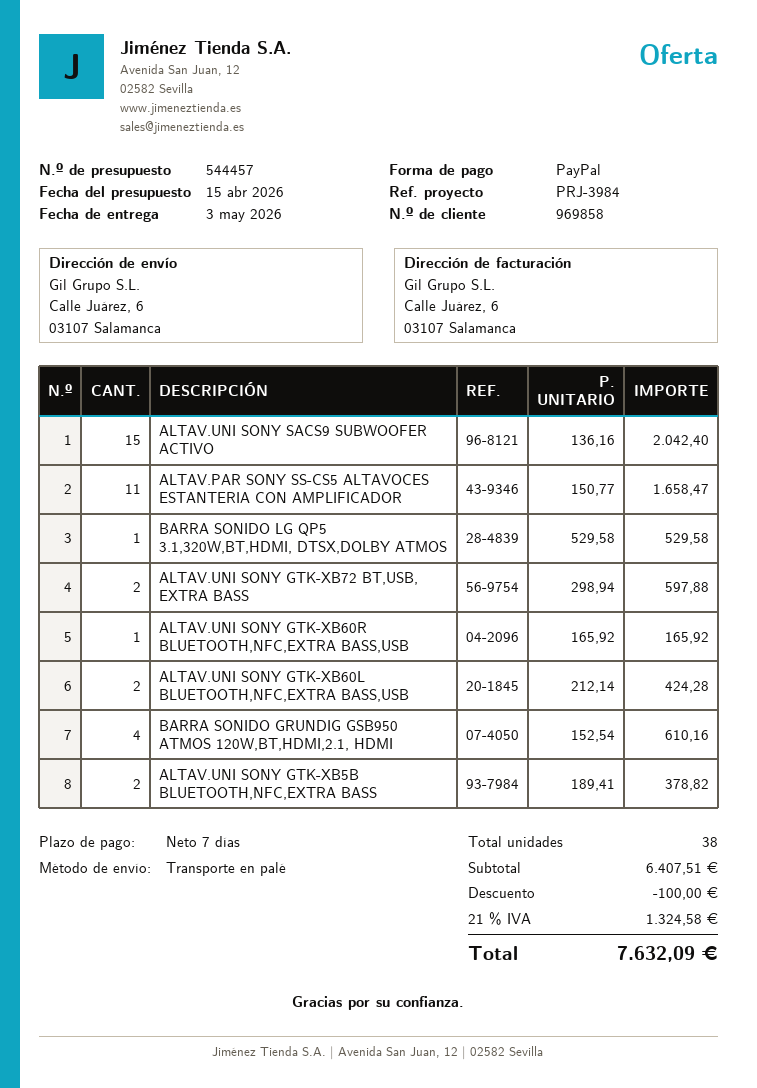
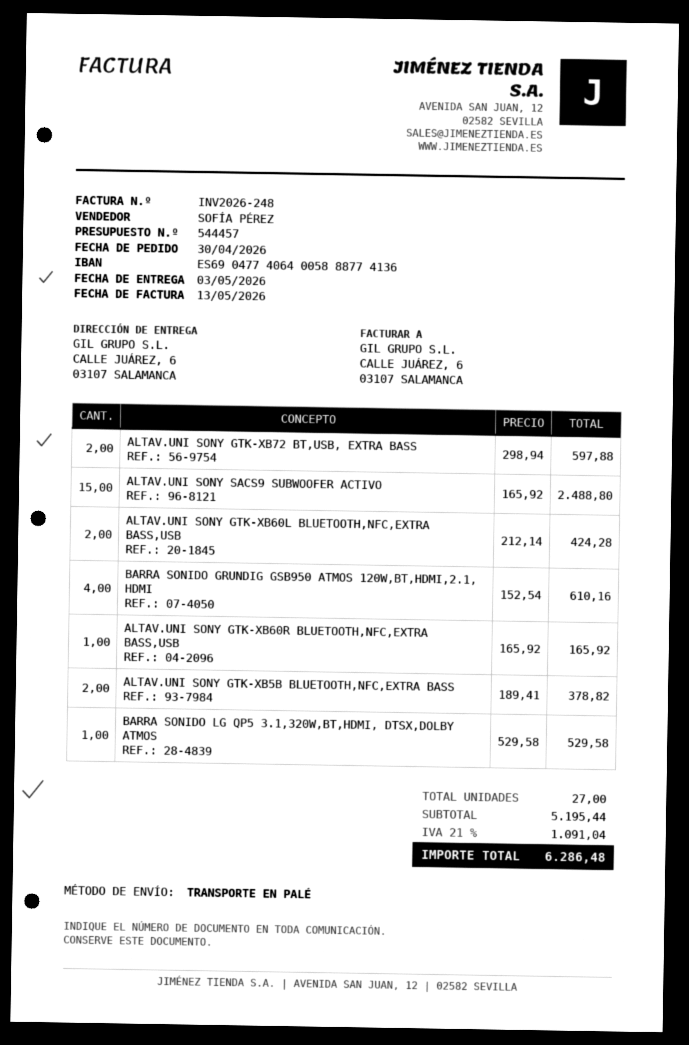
ALTAV.UNI SONY SACS9 SUBWOOFER ACTIVO: 15 x 136.16 = 2042.40 -> 15 x 165.92 = 2488.80
ALTAV.PAR SONY SS-CS5 ALTAVOCES ESTANTERIA CON AMPLIFICADOR: 11 x 150.77 = 1658.47 -> none
total quantity: 38 -> 27
subtotal: 6407.51 -> 5195.44
discount: 100.00 -> none
tax: 21% = 1324.58 -> 21% = 1091.04
total: 7632.09 -> 6286.48

